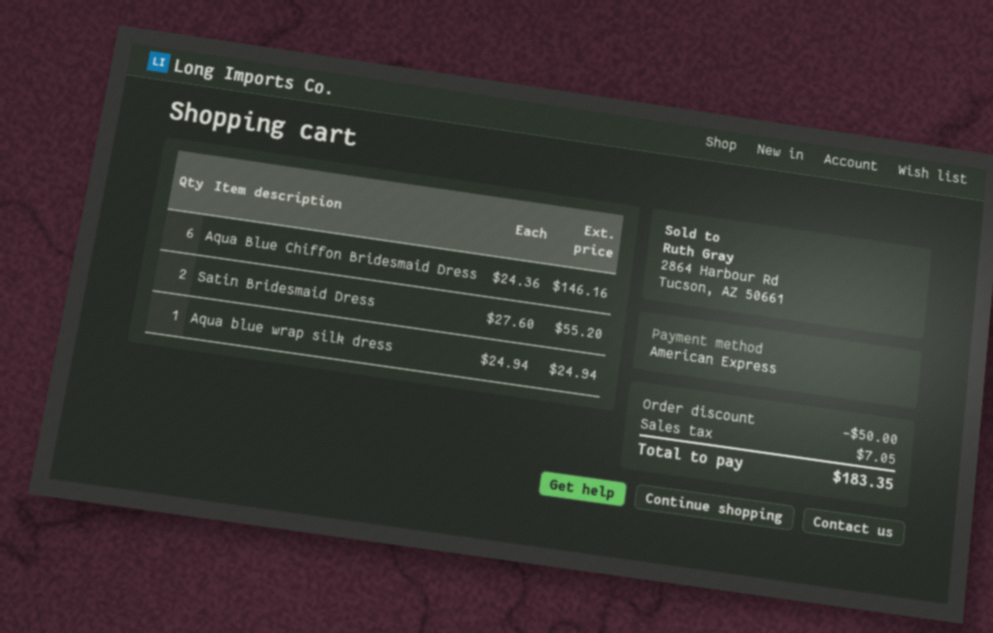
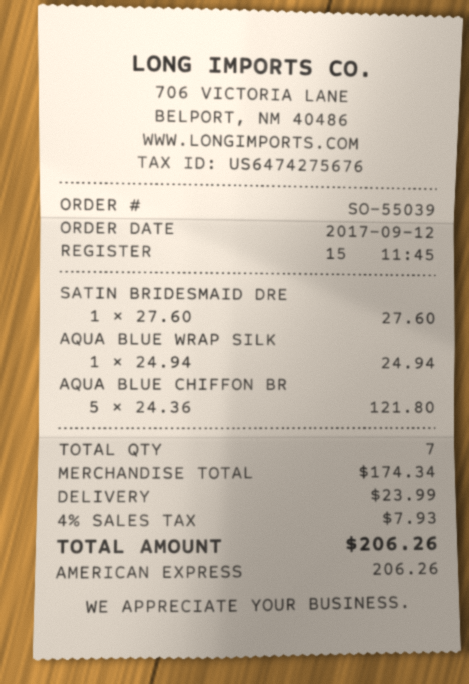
Aqua Blue Chiffon Bridesmaid Dress: 6 x 24.36 = 146.16 -> 5 x 24.36 = 121.80
Satin Bridesmaid Dress: 2 x 27.60 = 55.20 -> 1 x 27.60 = 27.60
discount: 50.00 -> none
shipping: none -> 23.99
tax: 7.05 -> 7.93
total: 183.35 -> 206.26

